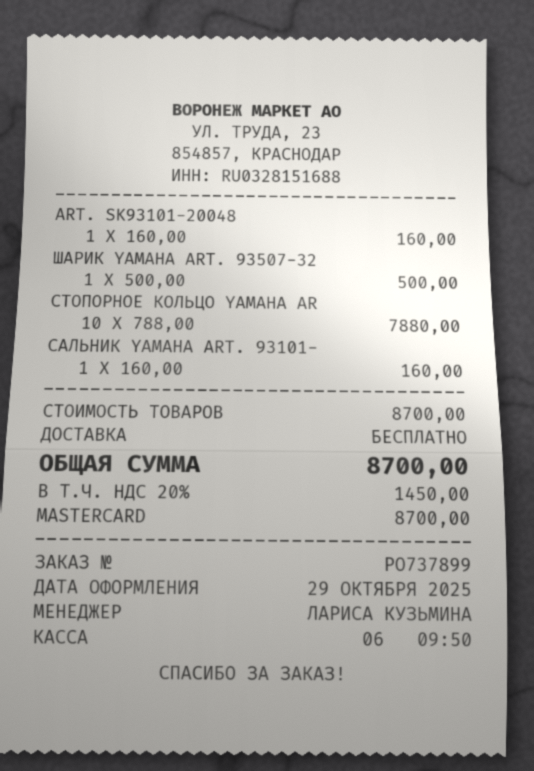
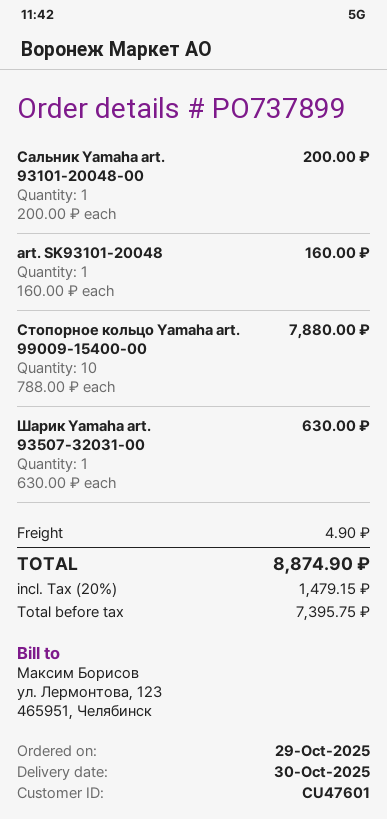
ШАРИК YAMAHA ART. 93507-32: 1 x 500.00 = 500.00 -> 1 x 630.00 = 630.00
САЛЬНИК YAMAHA ART. 93101-: 1 x 160.00 = 160.00 -> 1 x 200.00 = 200.00
shipping: 0.00 -> 4.90
tax: 20% = 1450.00 -> 20% = 1479.15
total: 8700.00 -> 8874.90

